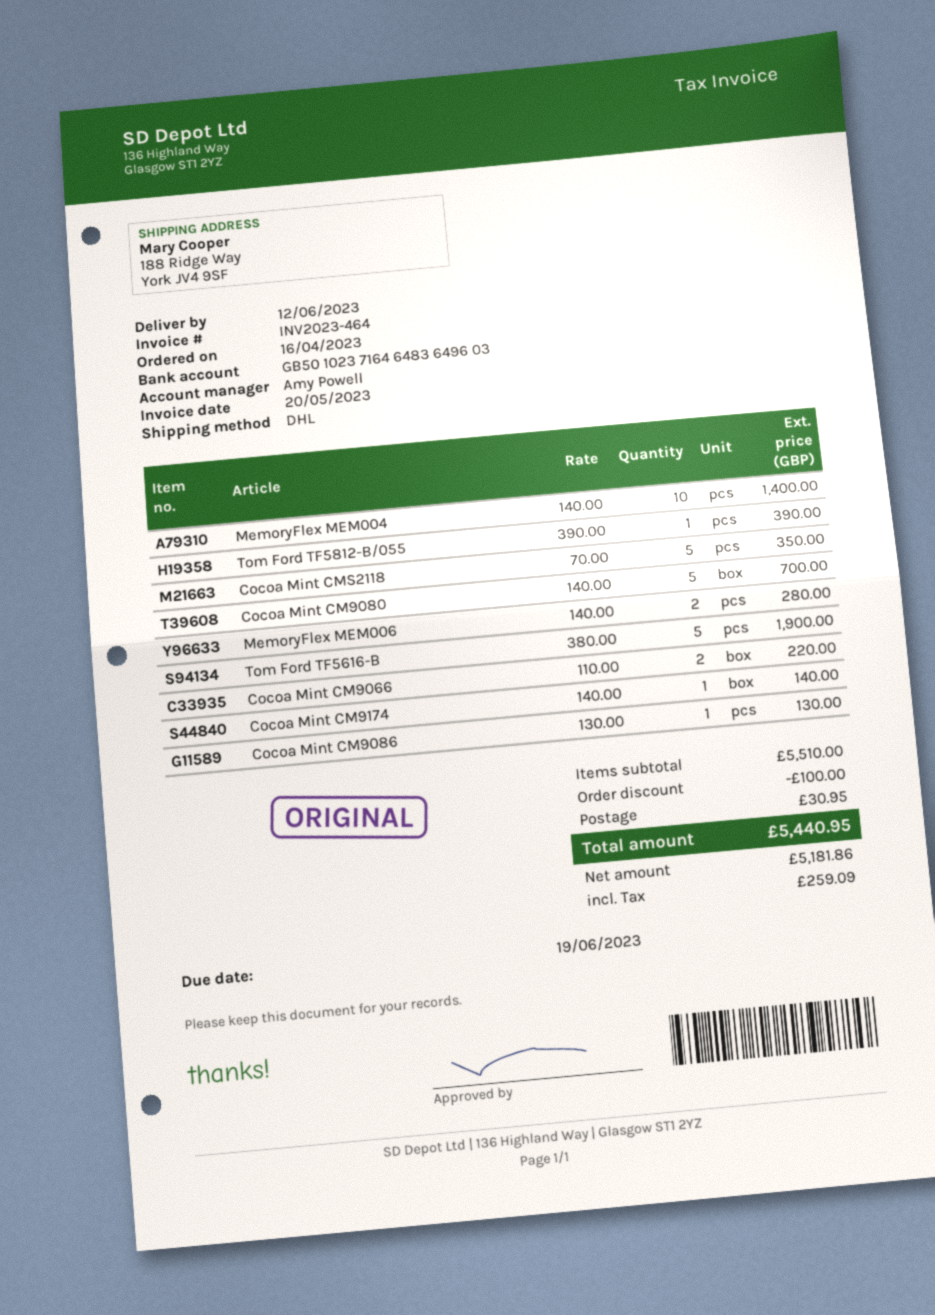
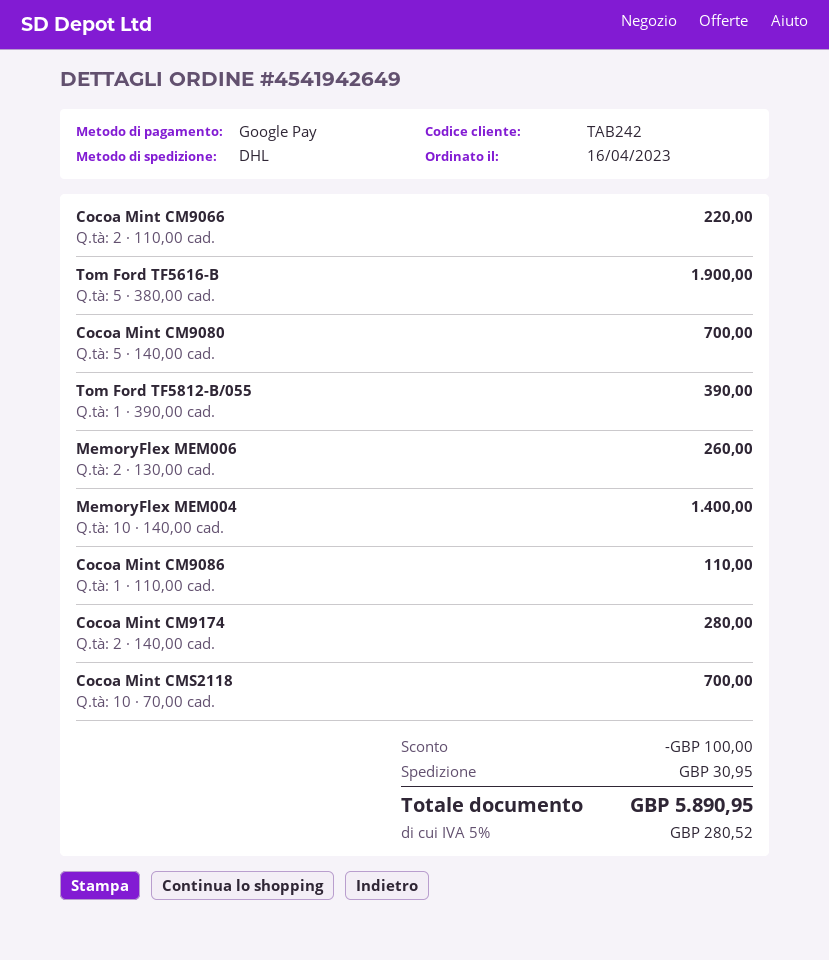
Cocoa Mint CMS2118: 5 x 70.00 = 350.00 -> 10 x 70.00 = 700.00
MemoryFlex MEM006: 2 x 140.00 = 280.00 -> 2 x 130.00 = 260.00
Cocoa Mint CM9174: 1 x 140.00 = 140.00 -> 2 x 140.00 = 280.00
Cocoa Mint CM9086: 1 x 130.00 = 130.00 -> 1 x 110.00 = 110.00
tax: 259.09 -> 280.52
total: 5440.95 -> 5890.95

